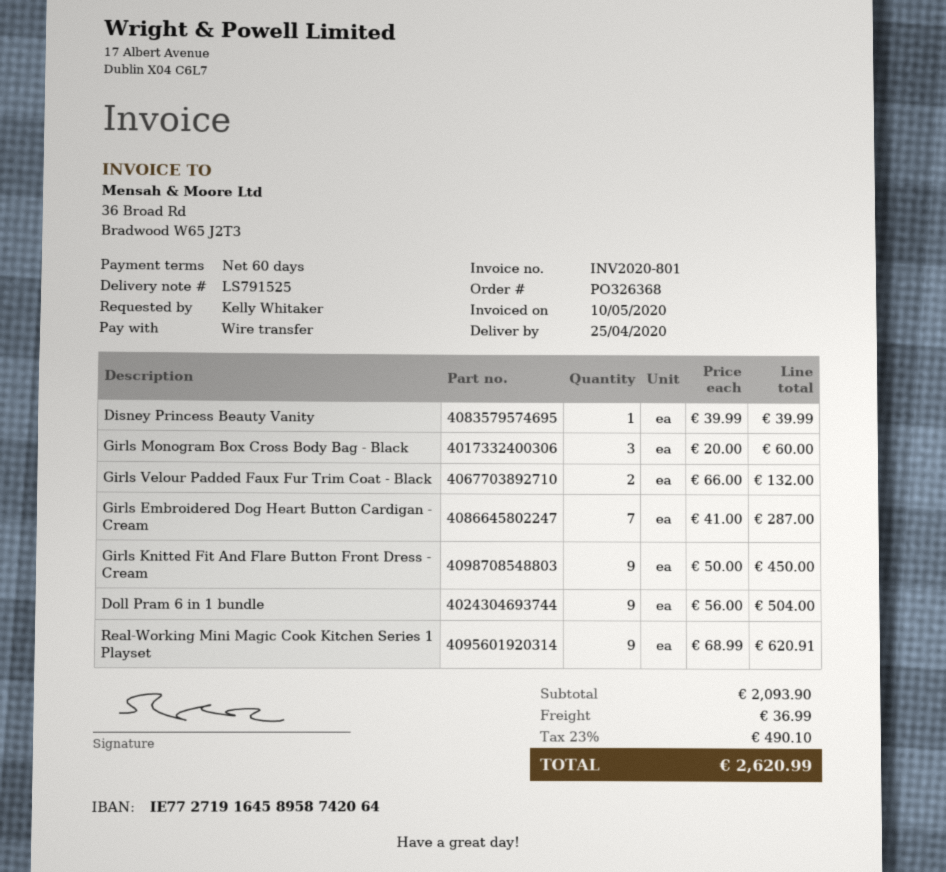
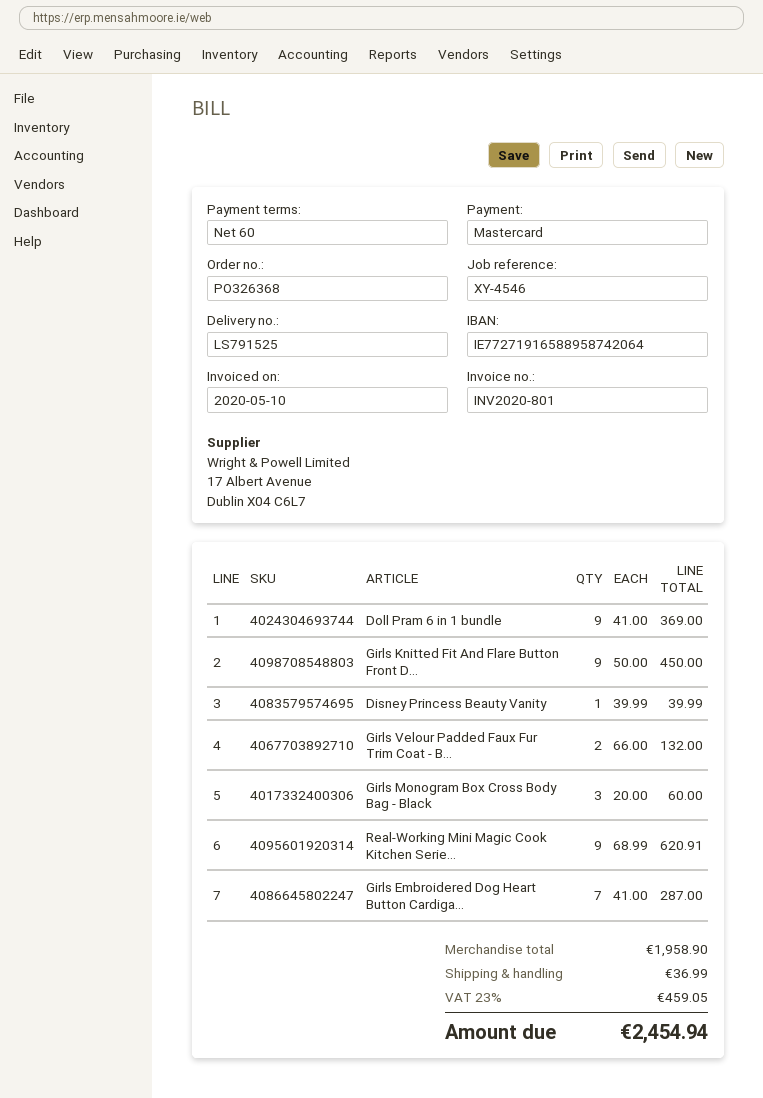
payment method: bank transfer -> Mastercard
bank account: IE77271916458958742064 -> IE77271916588958742064
Doll Pram 6 in 1 bundle: 9 x 56.00 = 504.00 -> 9 x 41.00 = 369.00
subtotal: 2093.90 -> 1958.90
tax: 23% = 490.10 -> 23% = 459.05
total: 2620.99 -> 2454.94

